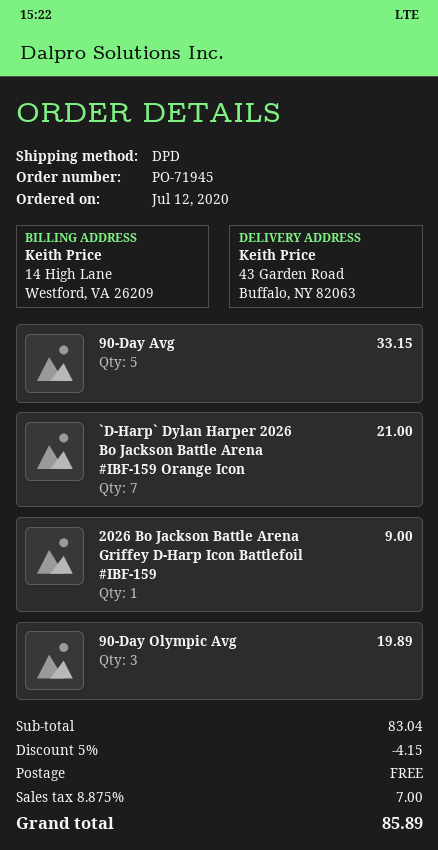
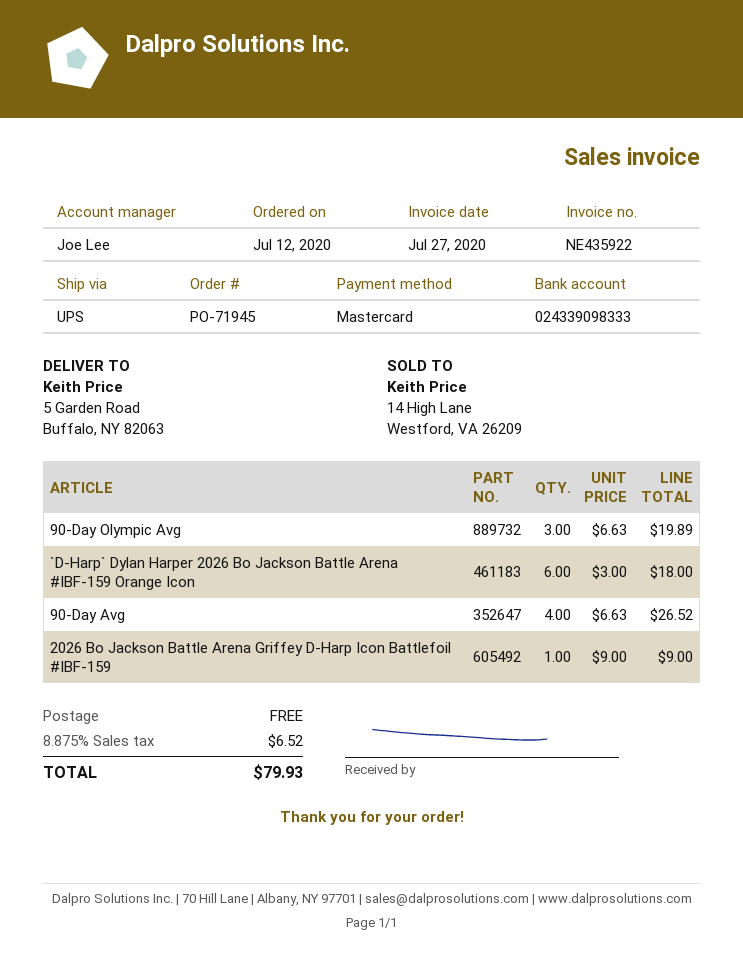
shipping method: DPD -> UPS
ship to: 43 Garden Road, Buffalo, NY 82063 -> 5 Garden Road, Buffalo, NY 82063
90-Day Avg: 5 for 33.15 -> 4 for 26.52
`D-Harp` Dylan Harper 2026 Bo Jackson Battle Arena #IBF-159 Orange Icon: 7 for 21.00 -> 6 for 18.00
discount: 5% = 4.15 -> none
tax: 8.875% = 7.00 -> 8.875% = 6.52
total: 85.89 -> 79.93

